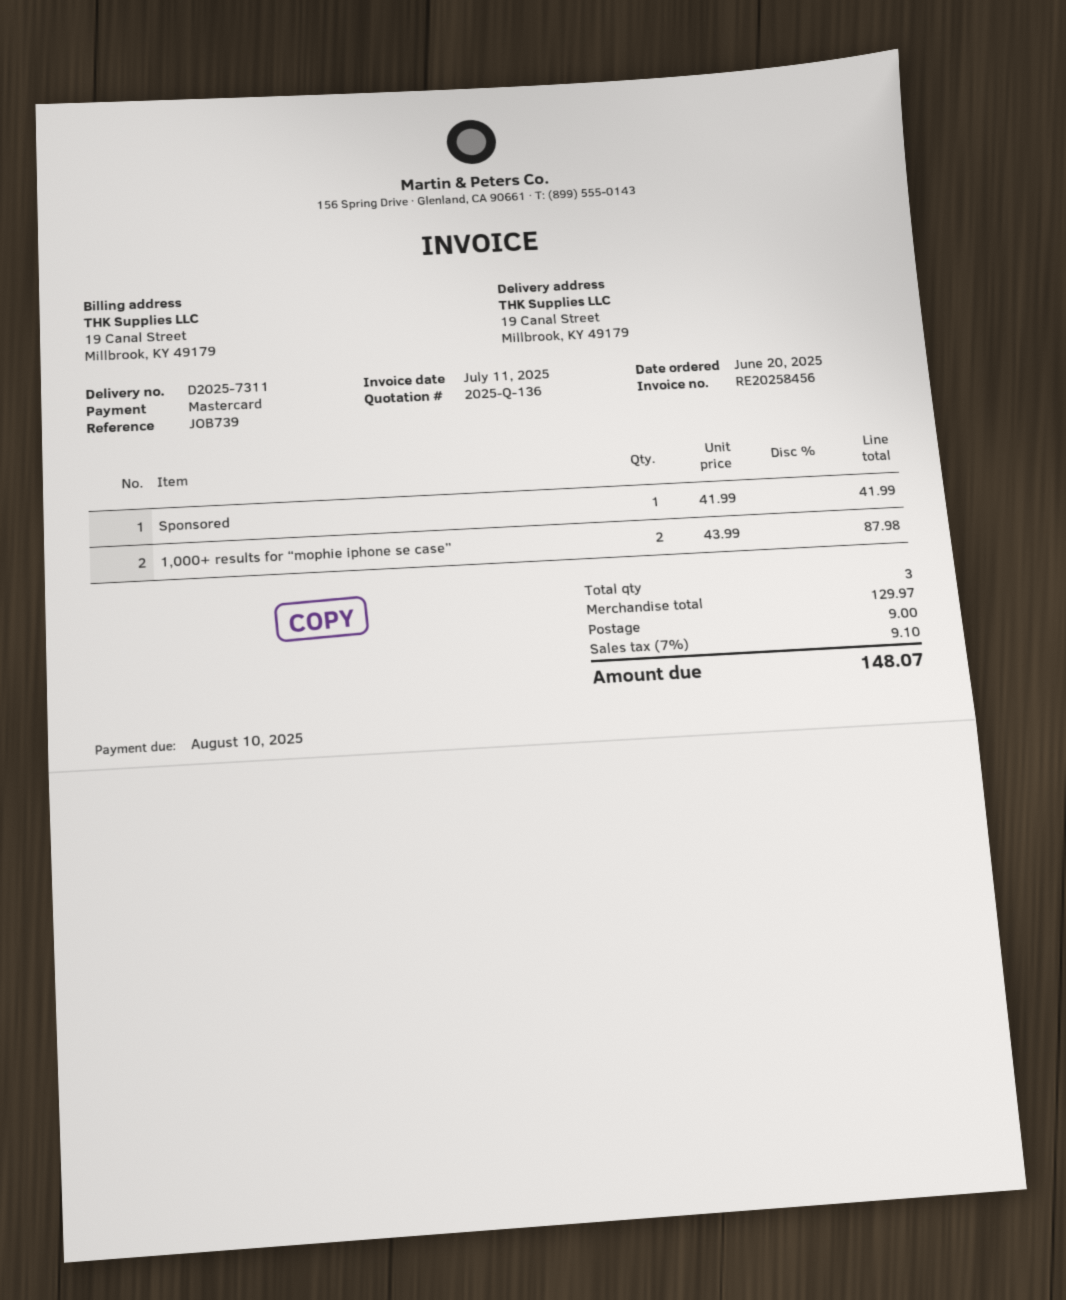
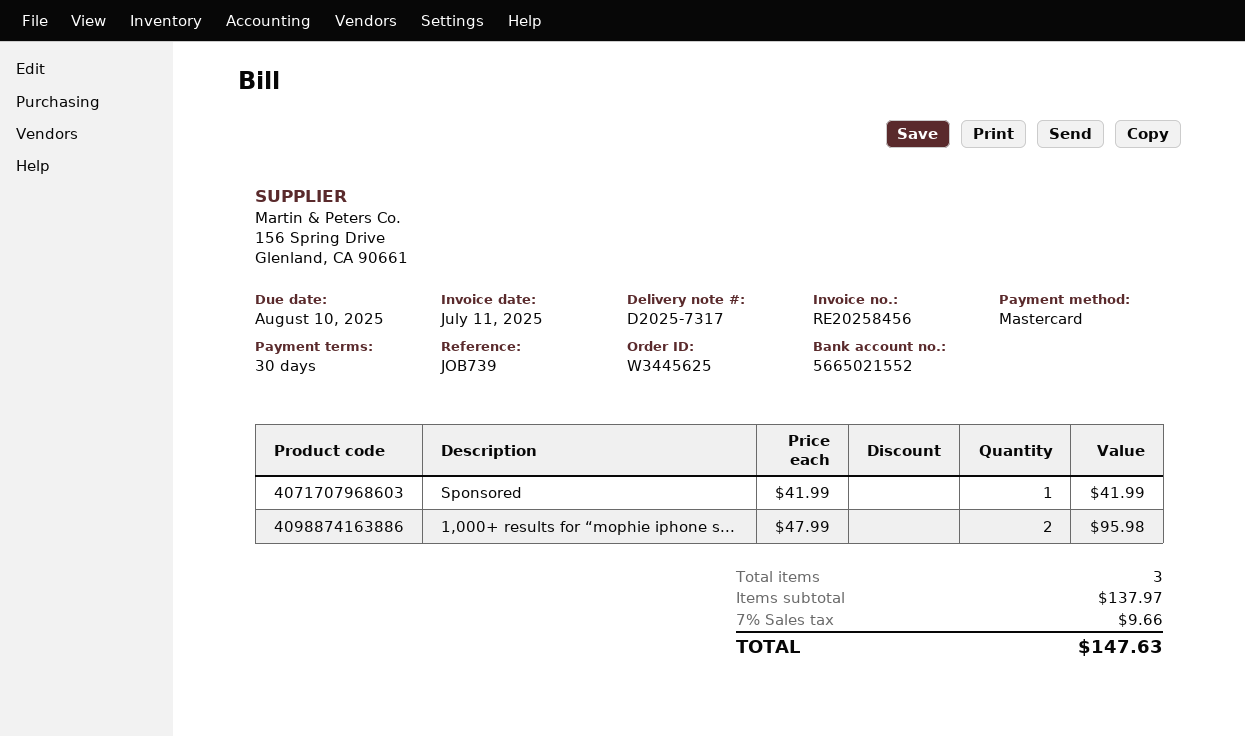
delivery note number: D2025-7311 -> D2025-7317
1,000+ results for “mophie iphone se case”: 2 x 43.99 = 87.98 -> 2 x 47.99 = 95.98
subtotal: 129.97 -> 137.97
shipping: 9.00 -> none
tax: 7% = 9.10 -> 7% = 9.66
total: 148.07 -> 147.63

